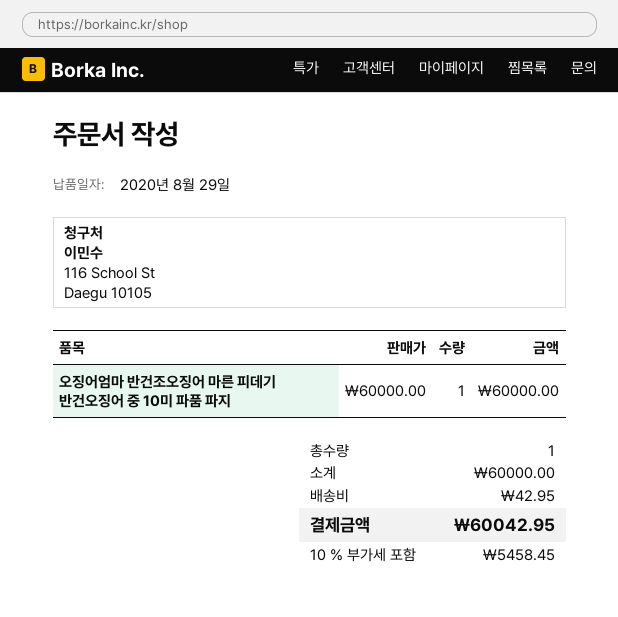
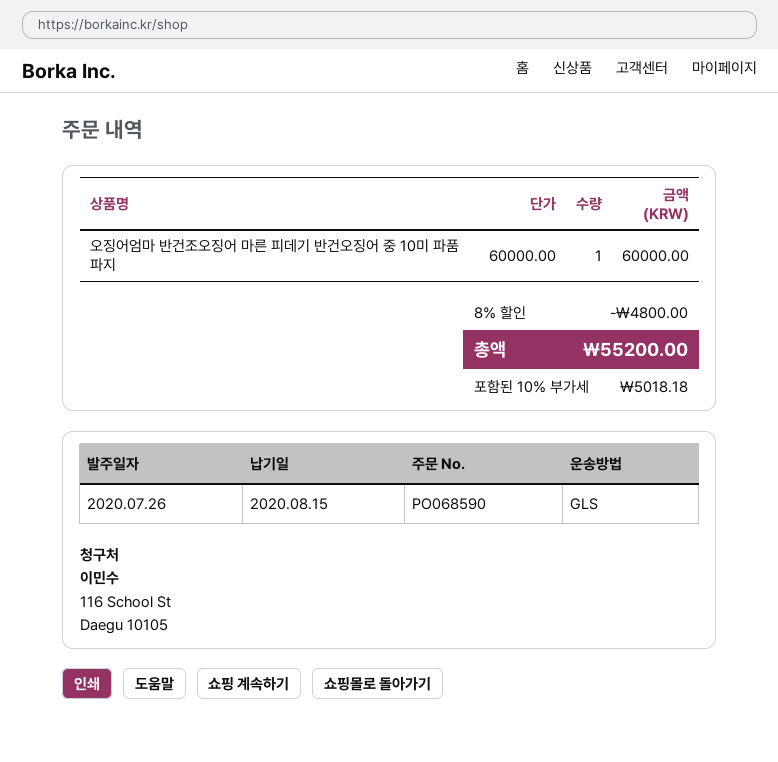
delivery date: 2020-08-29 -> 2020-08-15
discount: none -> 8% = 4800.00
shipping: 42.95 -> none
tax: 10% = 5458.45 -> 10% = 5018.18
total: 60042.95 -> 55200.00

